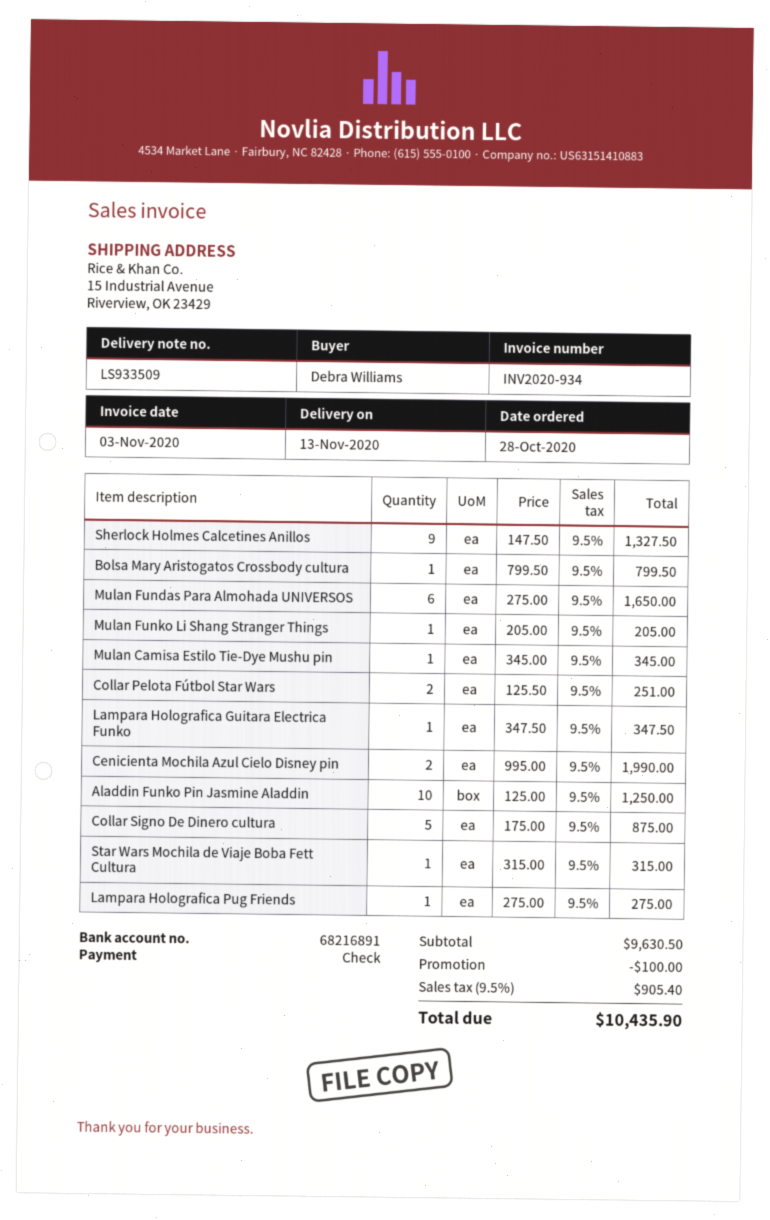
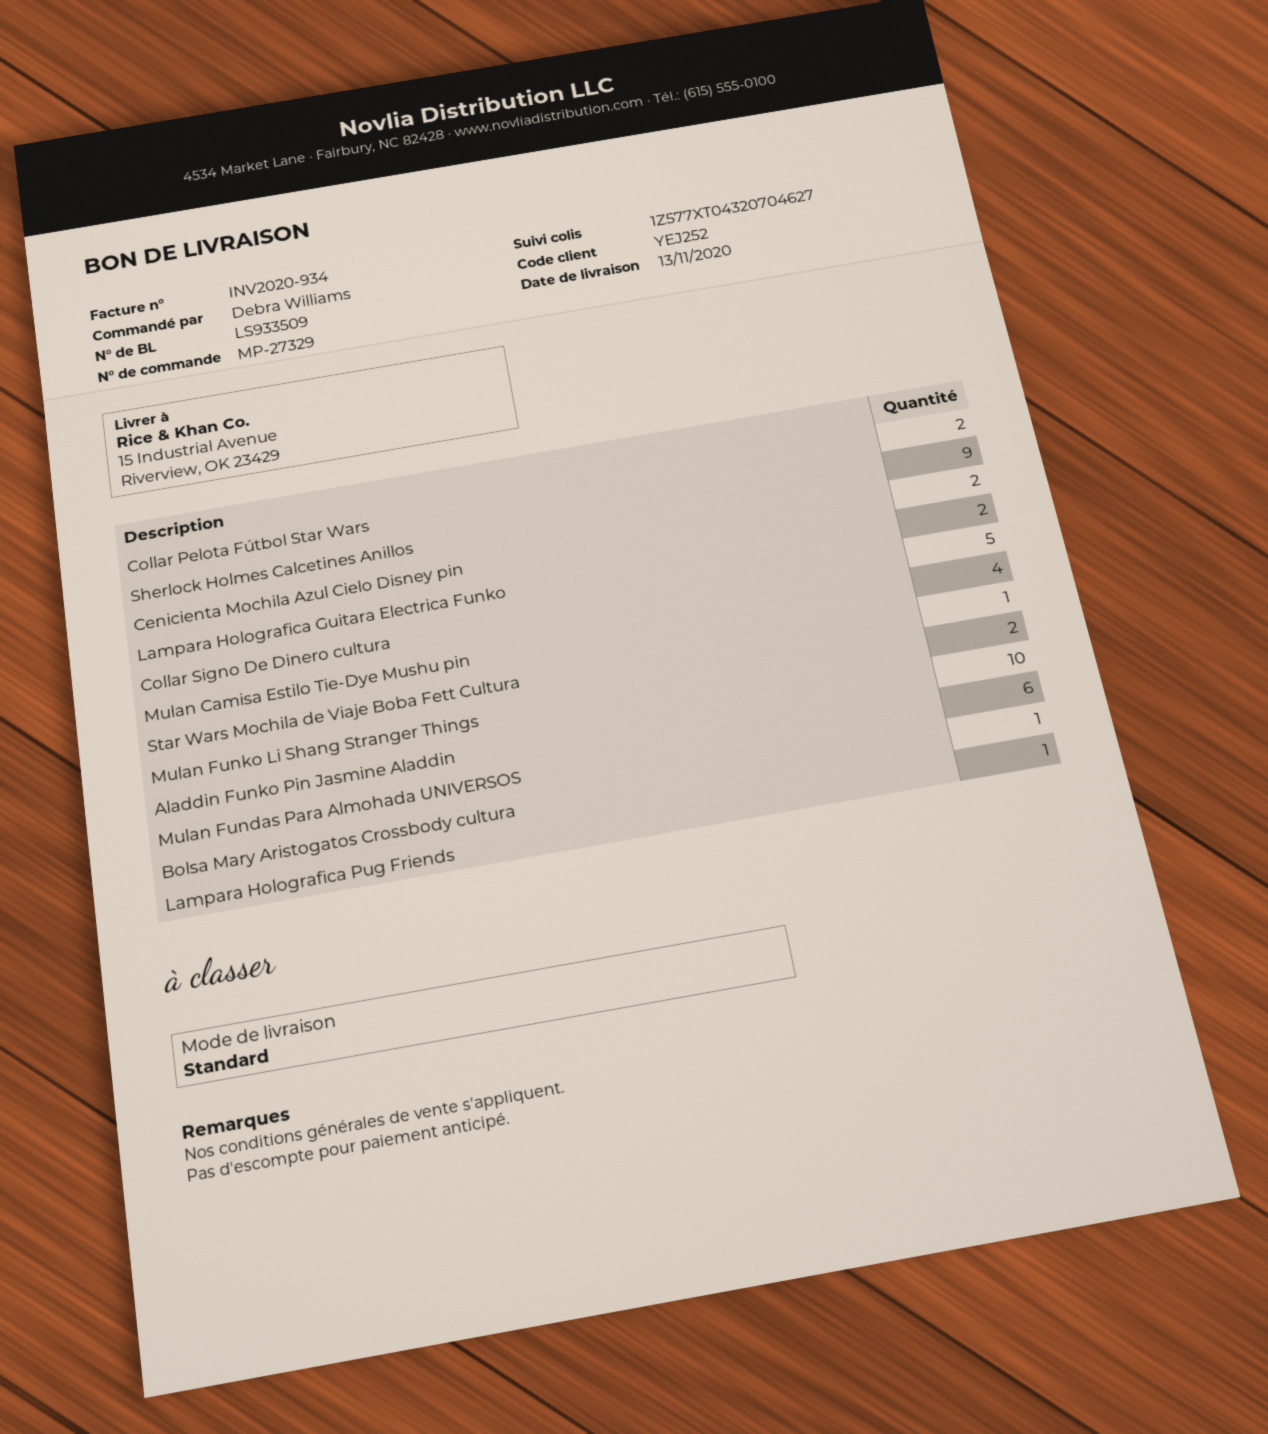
Mulan Funko Li Shang Stranger Things: 1 -> 2
Mulan Camisa Estilo Tie-Dye Mushu pin: 1 -> 4
Lampara Holografica Guitara Electrica Funko: 1 -> 2

